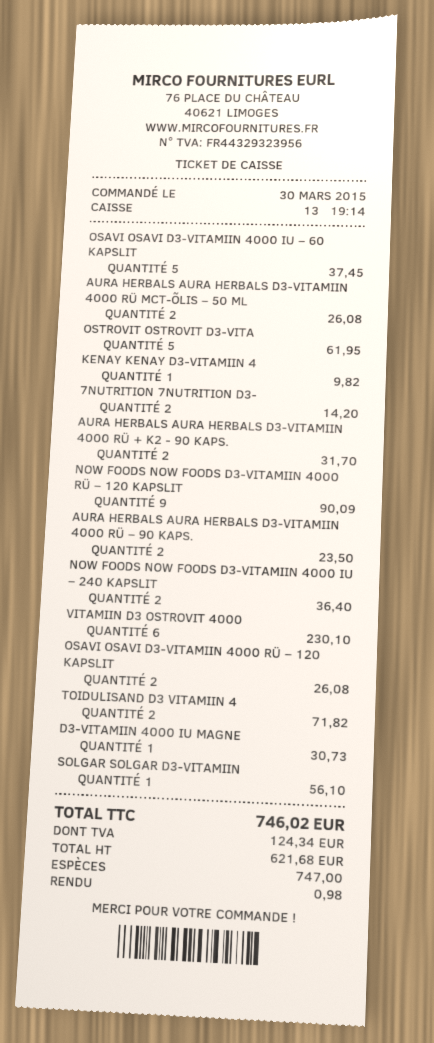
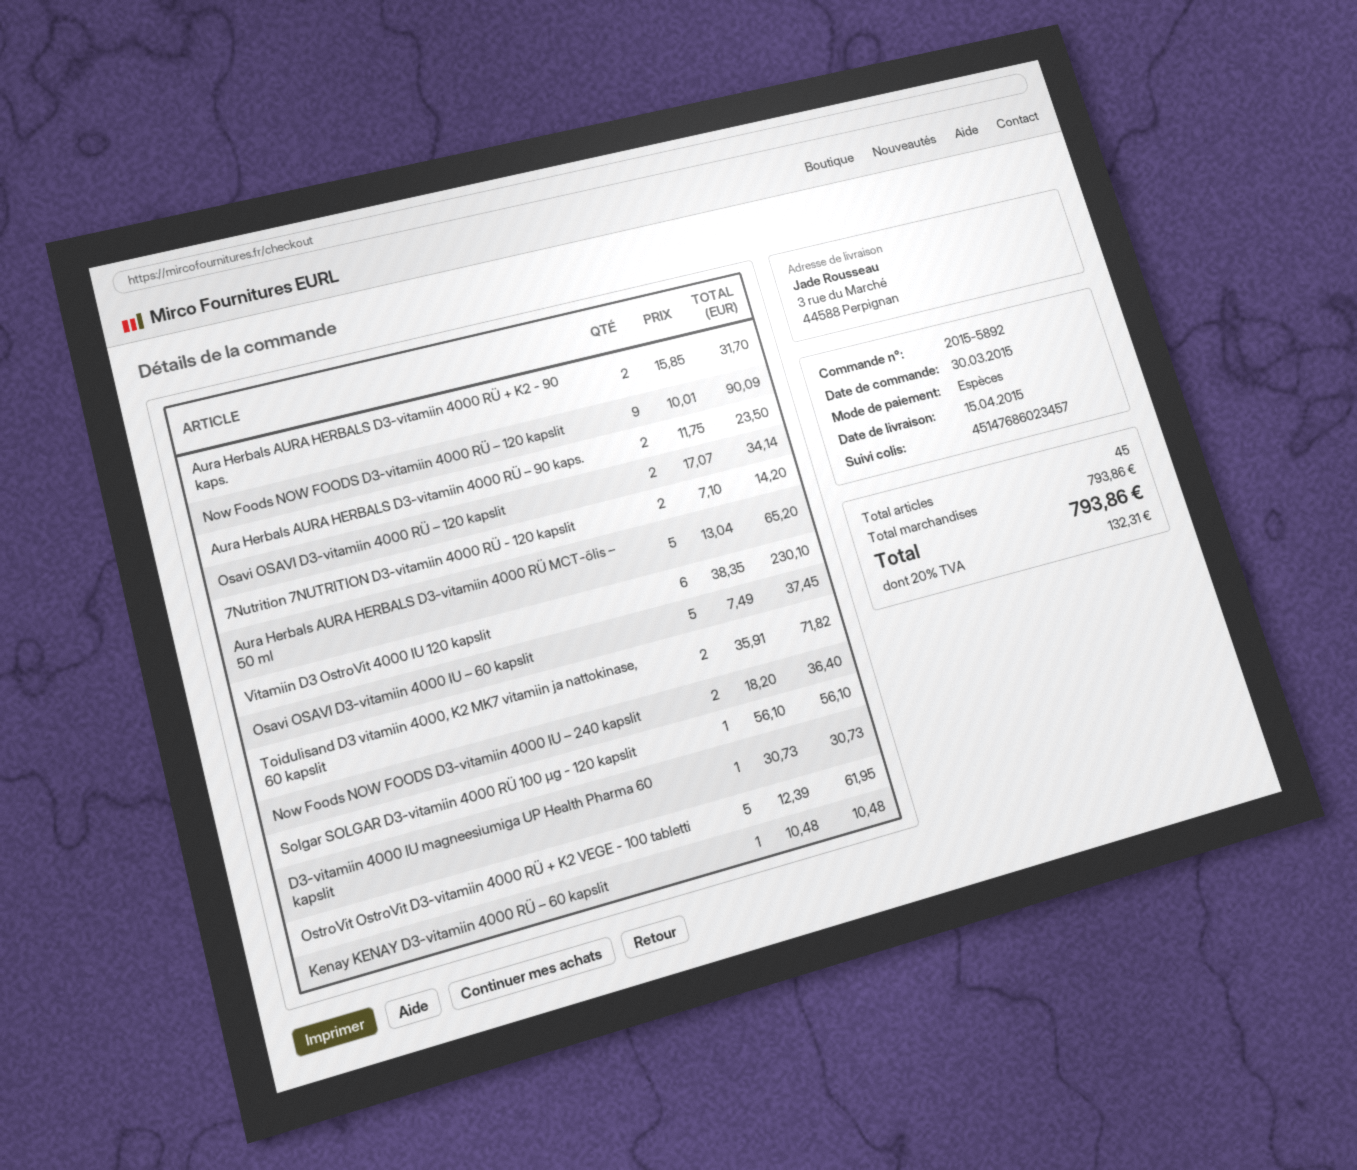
AURA HERBALS AURA HERBALS D3-VITAMIIN 4000 RÜ MCT-ÕLIS – 50 ML: 2 for 26.08 -> 5 for 65.20
KENAY KENAY D3-VITAMIIN 4: 1 for 9.82 -> 1 for 10.48
OSAVI OSAVI D3-VITAMIIN 4000 RÜ – 120 KAPSLIT: 2 for 26.08 -> 2 for 34.14
tax: 124.34 -> 132.31
total: 746.02 -> 793.86

